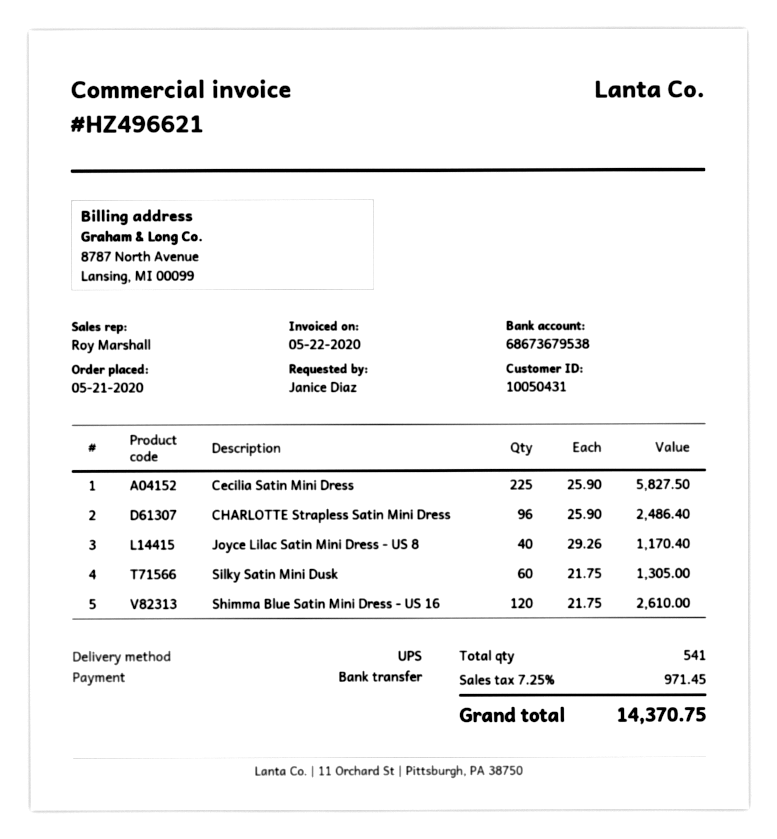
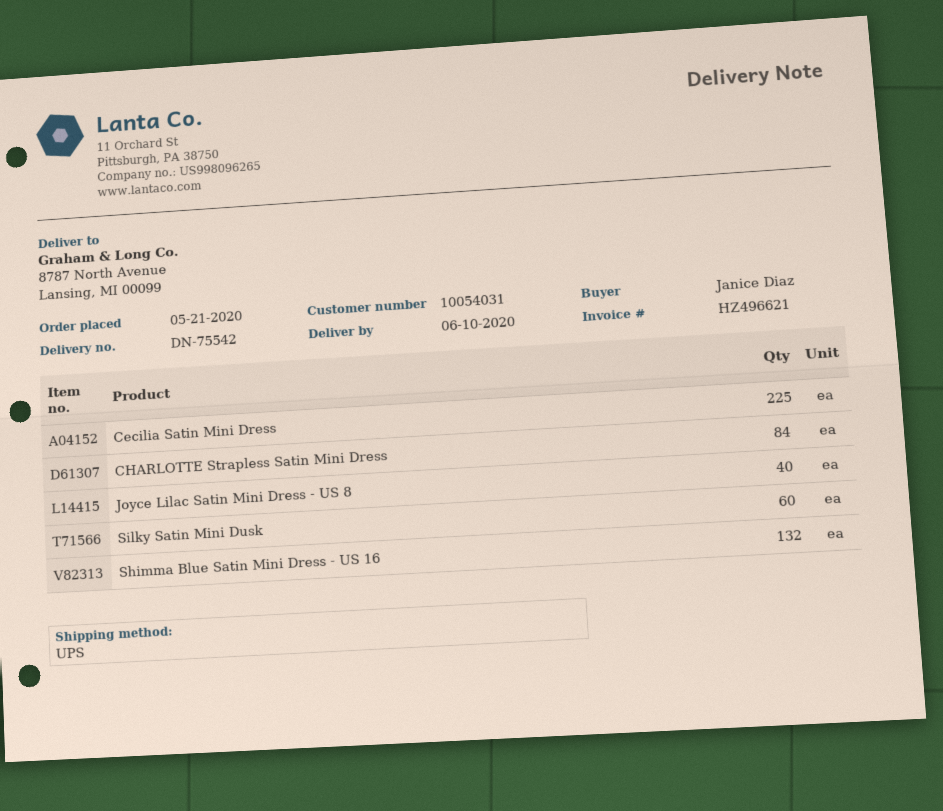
customer number: 10050431 -> 10054031
CHARLOTTE Strapless Satin Mini Dress: 96 -> 84
Shimma Blue Satin Mini Dress - US 16: 120 -> 132

